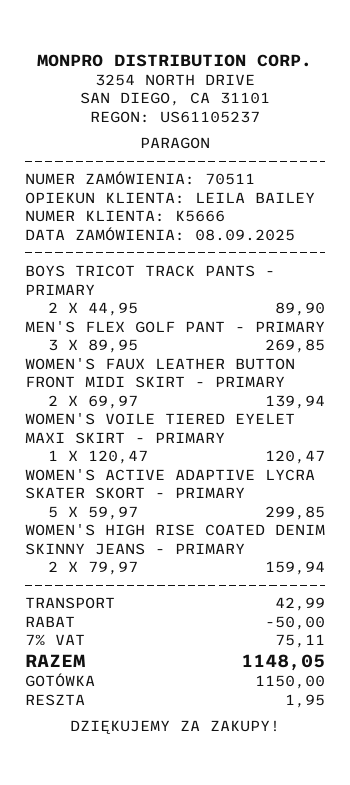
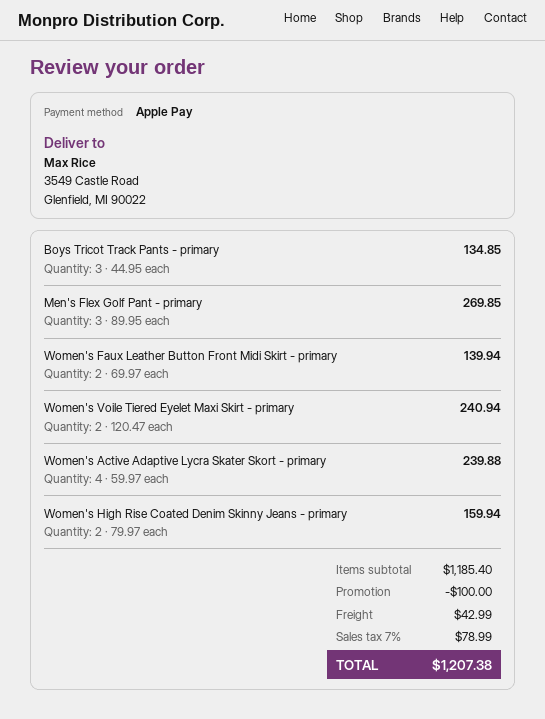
payment method: cash -> Apple Pay
BOYS TRICOT TRACK PANTS - PRIMARY: 2 x 44.95 = 89.90 -> 3 x 44.95 = 134.85
WOMEN'S VOILE TIERED EYELET MAXI SKIRT - PRIMARY: 1 x 120.47 = 120.47 -> 2 x 120.47 = 240.94
WOMEN'S ACTIVE ADAPTIVE LYCRA SKATER SKORT - PRIMARY: 5 x 59.97 = 299.85 -> 4 x 59.97 = 239.88
discount: 50.00 -> 100.00
tax: 7% = 75.11 -> 7% = 78.99
total: 1148.05 -> 1207.38

